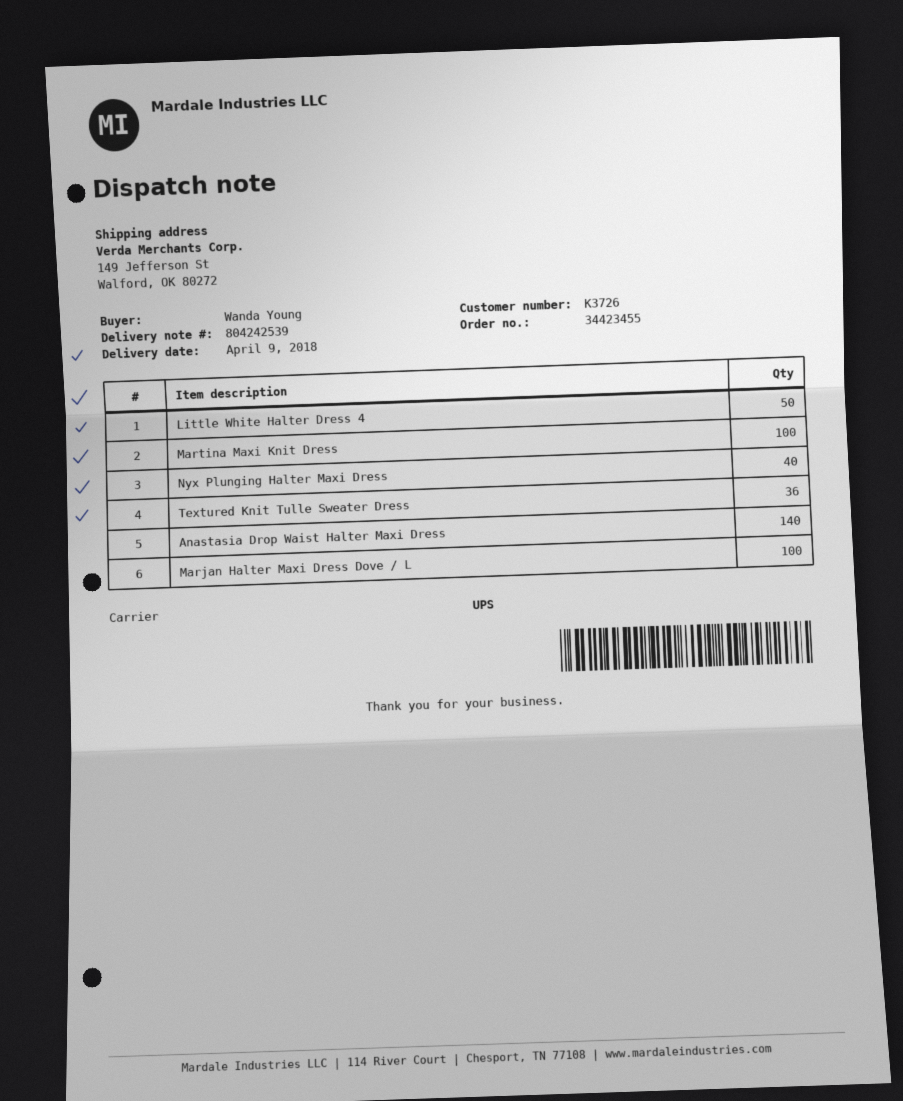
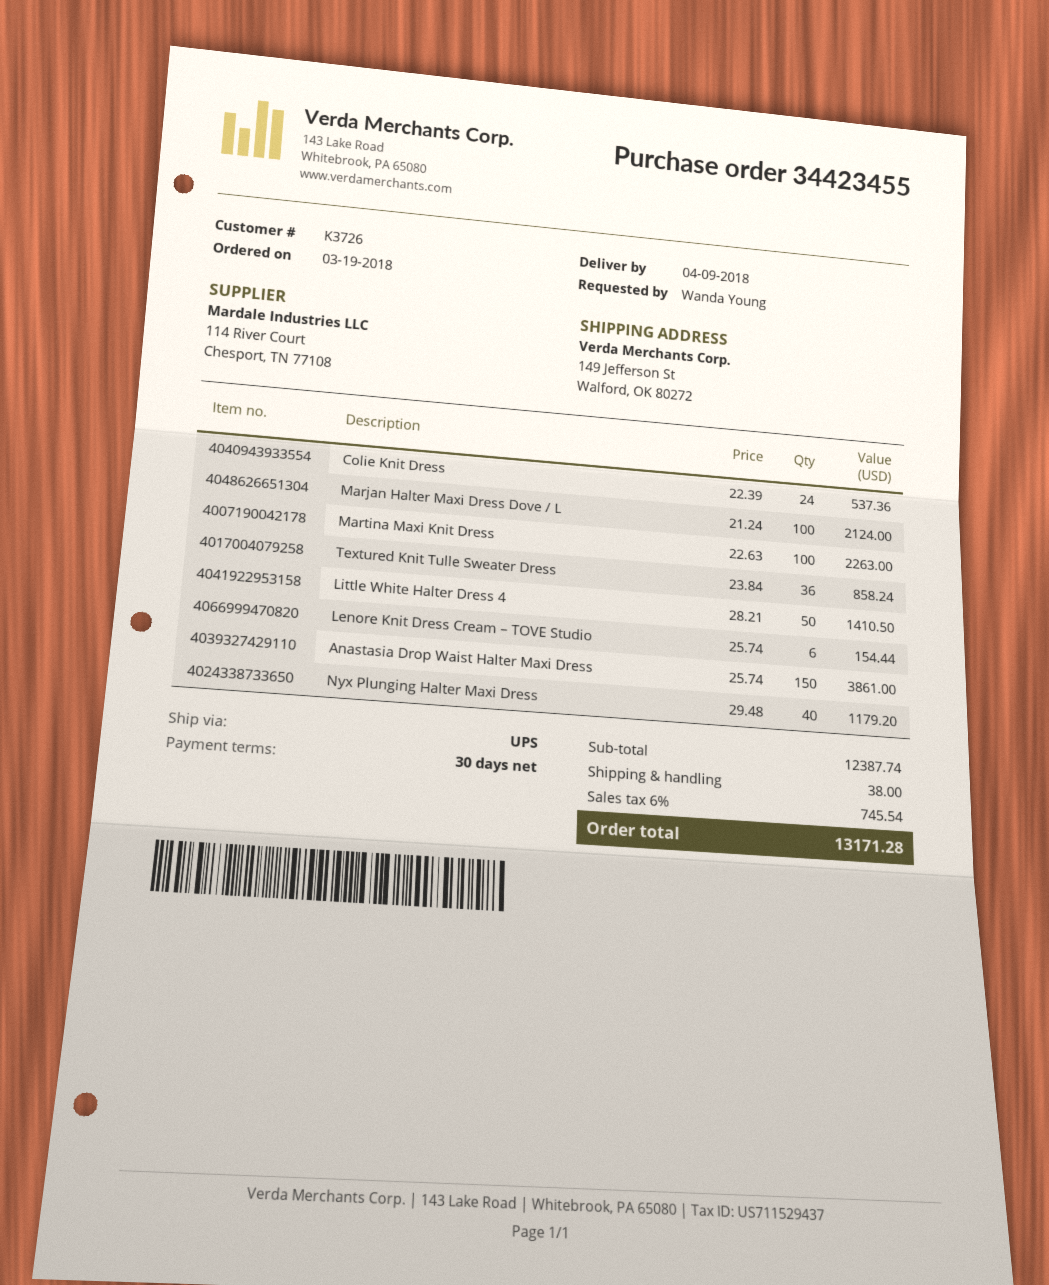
Anastasia Drop Waist Halter Maxi Dress: 140 -> 150
Colie Knit Dress: none -> 24
Lenore Knit Dress Cream – TOVE Studio: none -> 6

